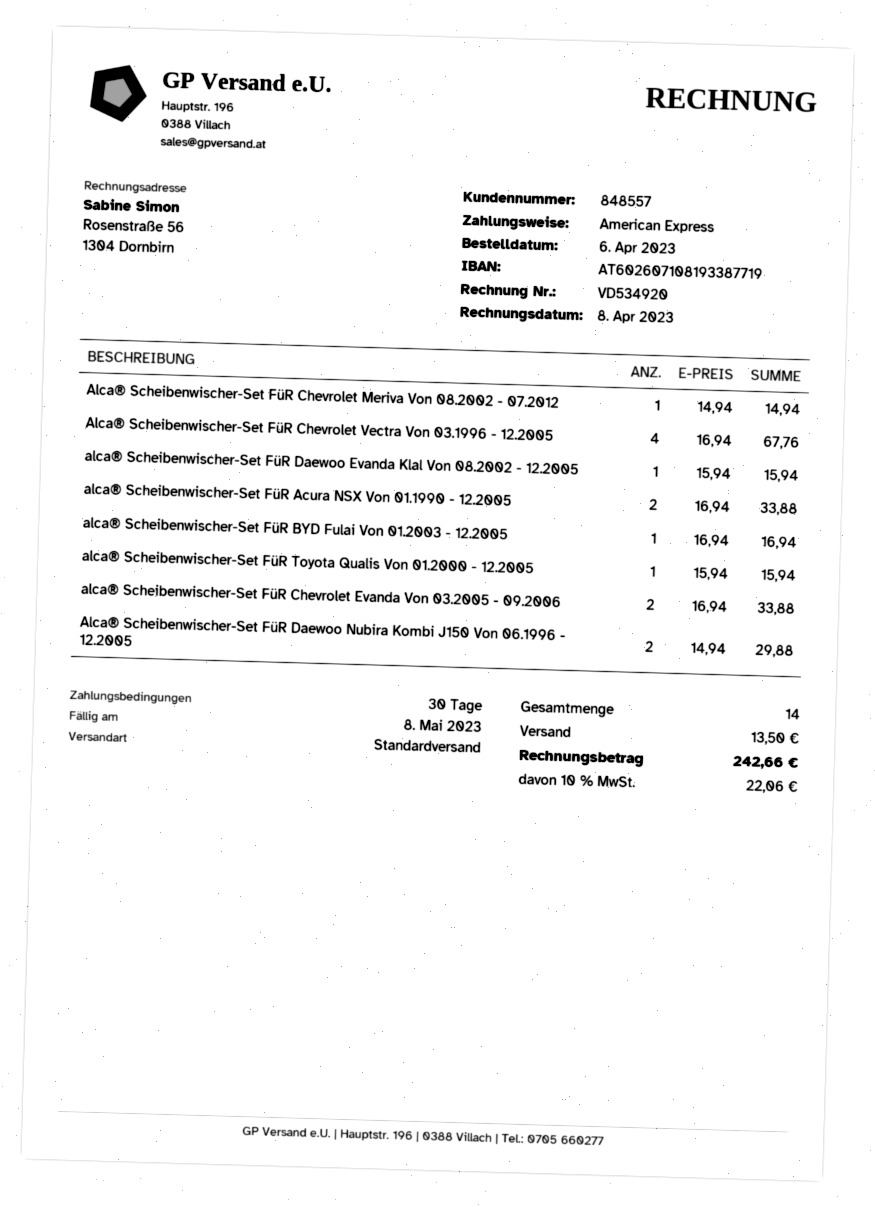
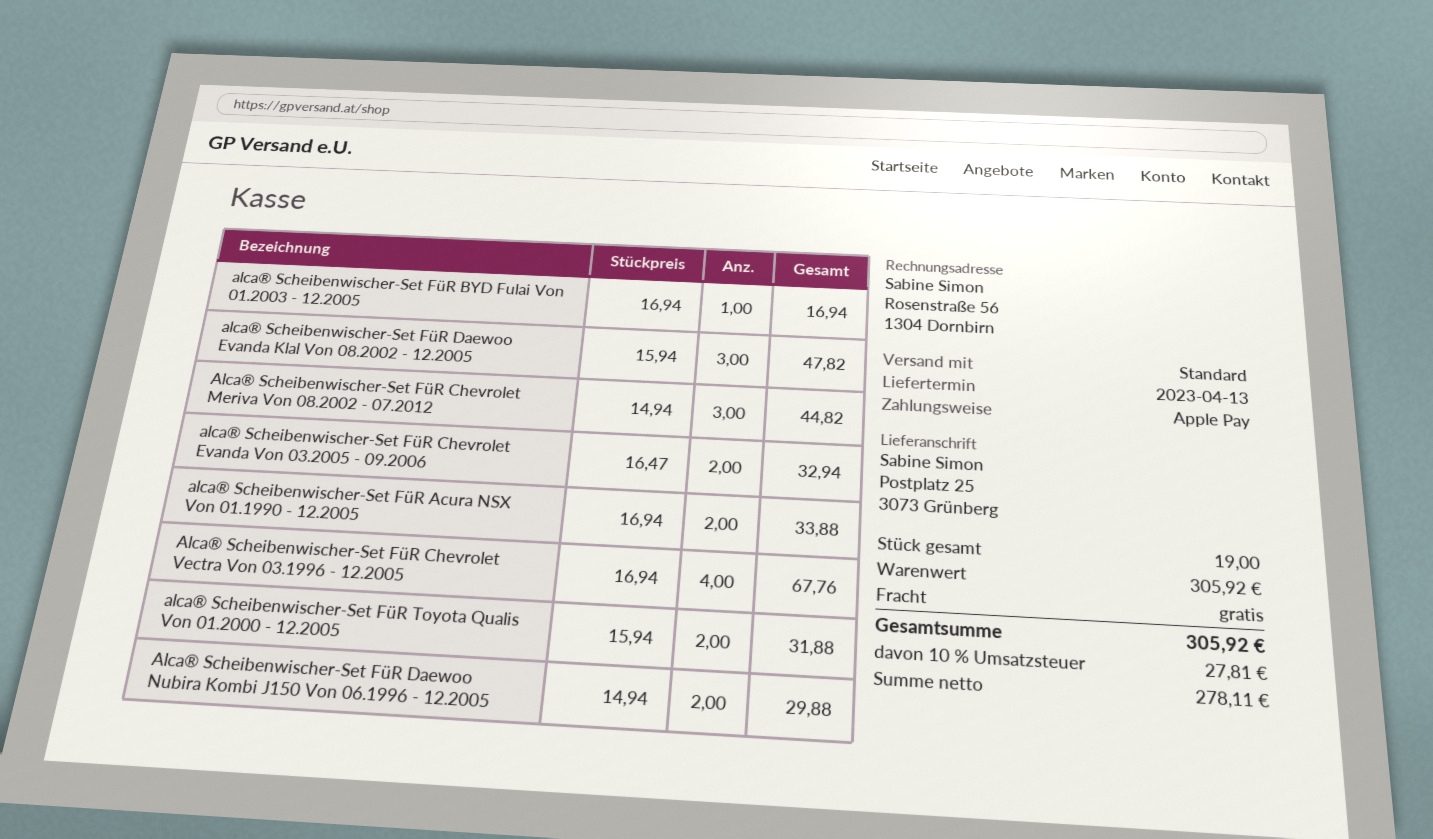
payment method: American Express -> Apple Pay
Alca® Scheibenwischer-Set FüR Chevrolet Meriva Von 08.2002 - 07.2012: 1 x 14.94 = 14.94 -> 3 x 14.94 = 44.82
alca® Scheibenwischer-Set FüR Daewoo Evanda Klal Von 08.2002 - 12.2005: 1 x 15.94 = 15.94 -> 3 x 15.94 = 47.82
alca® Scheibenwischer-Set FüR Toyota Qualis Von 01.2000 - 12.2005: 1 x 15.94 = 15.94 -> 2 x 15.94 = 31.88
alca® Scheibenwischer-Set FüR Chevrolet Evanda Von 03.2005 - 09.2006: 2 x 16.94 = 33.88 -> 2 x 16.47 = 32.94
total quantity: 14 -> 19
shipping: 13.50 -> 0.00
tax: 10% = 22.06 -> 10% = 27.81
total: 242.66 -> 305.92

